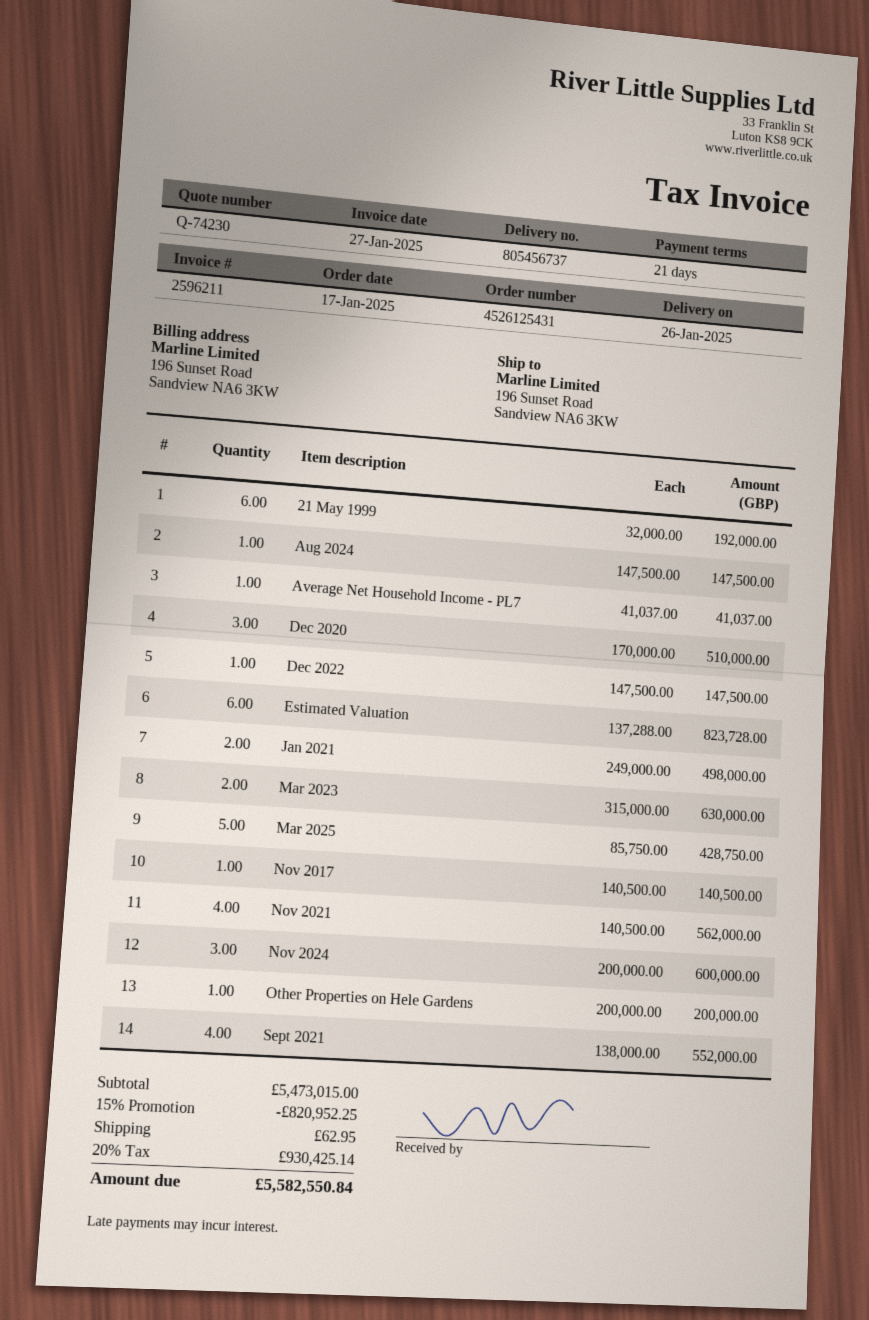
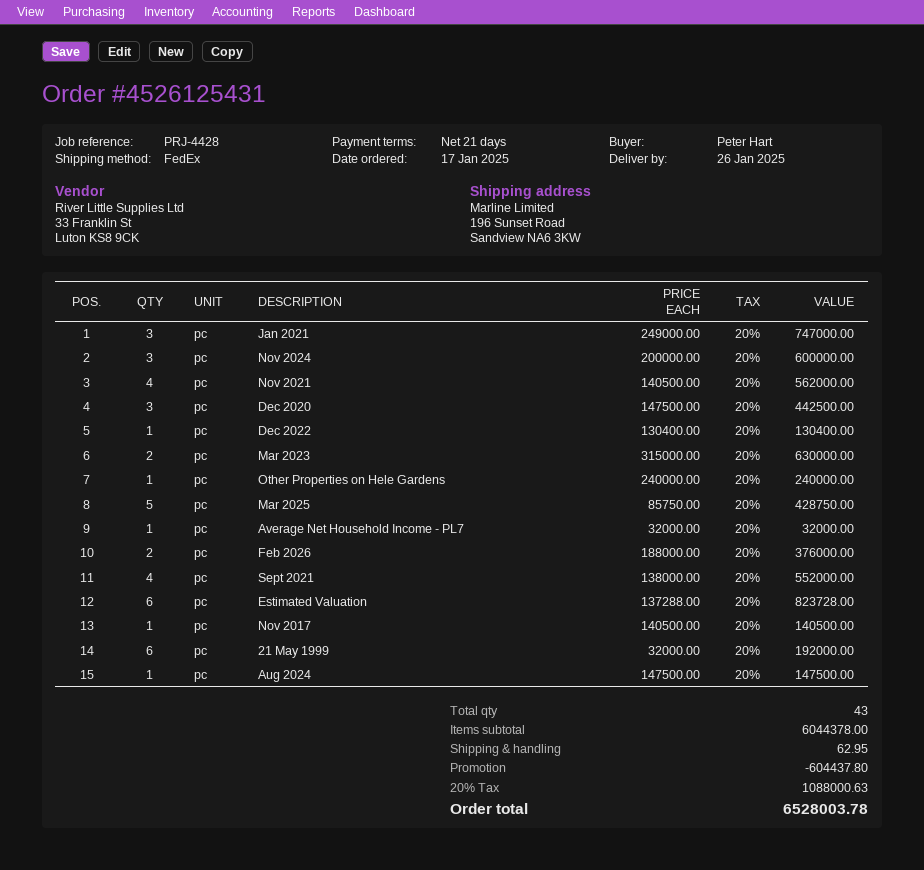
Average Net Household Income - PL7: 1 x 41037.00 = 41037.00 -> 1 x 32000.00 = 32000.00
Dec 2020: 3 x 170000.00 = 510000.00 -> 3 x 147500.00 = 442500.00
Dec 2022: 1 x 147500.00 = 147500.00 -> 1 x 130400.00 = 130400.00
Jan 2021: 2 x 249000.00 = 498000.00 -> 3 x 249000.00 = 747000.00
Other Properties on Hele Gardens: 1 x 200000.00 = 200000.00 -> 1 x 240000.00 = 240000.00
Feb 2026: none -> 2 x 188000.00 = 376000.00
subtotal: 5473015.00 -> 6044378.00
discount: 820952.25 -> 604437.80
tax: 20% = 930425.14 -> 20% = 1088000.63
total: 5582550.84 -> 6528003.78

